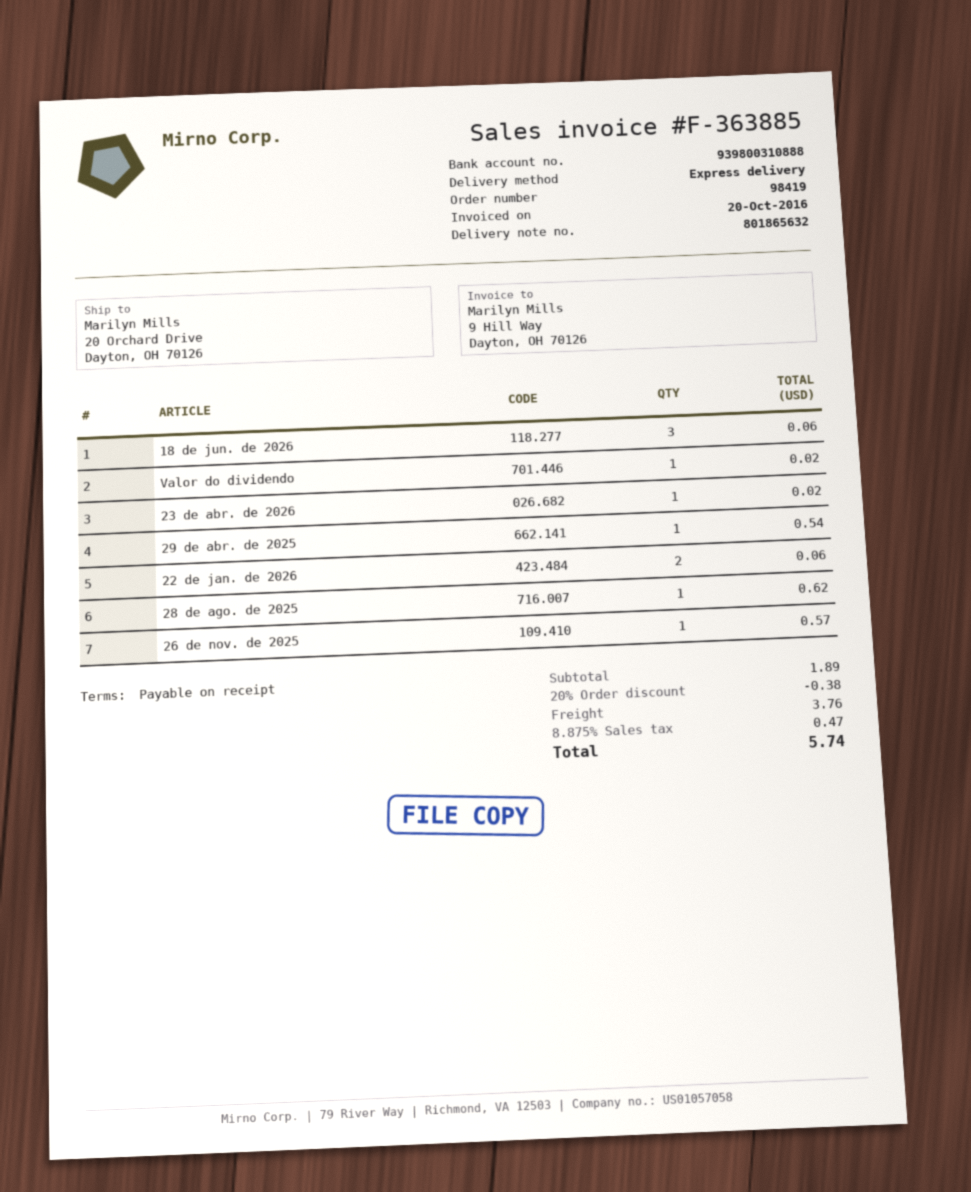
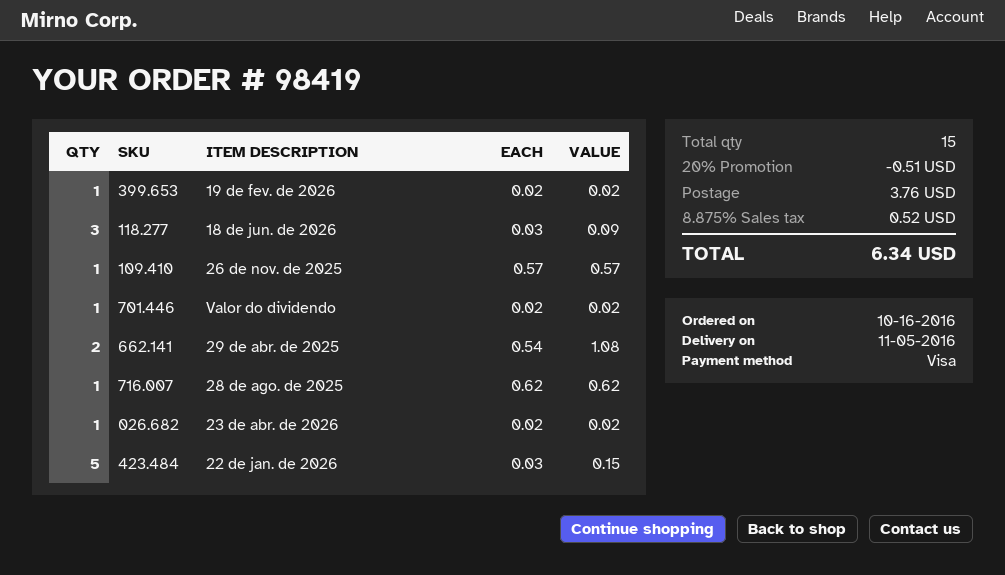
18 de jun. de 2026: 3 for 0.06 -> 3 for 0.09
29 de abr. de 2025: 1 for 0.54 -> 2 for 1.08
22 de jan. de 2026: 2 for 0.06 -> 5 for 0.15
19 de fev. de 2026: none -> 1 for 0.02
discount: 20% = 0.38 -> 20% = 0.51
tax: 8.875% = 0.47 -> 8.875% = 0.52
total: 5.74 -> 6.34

